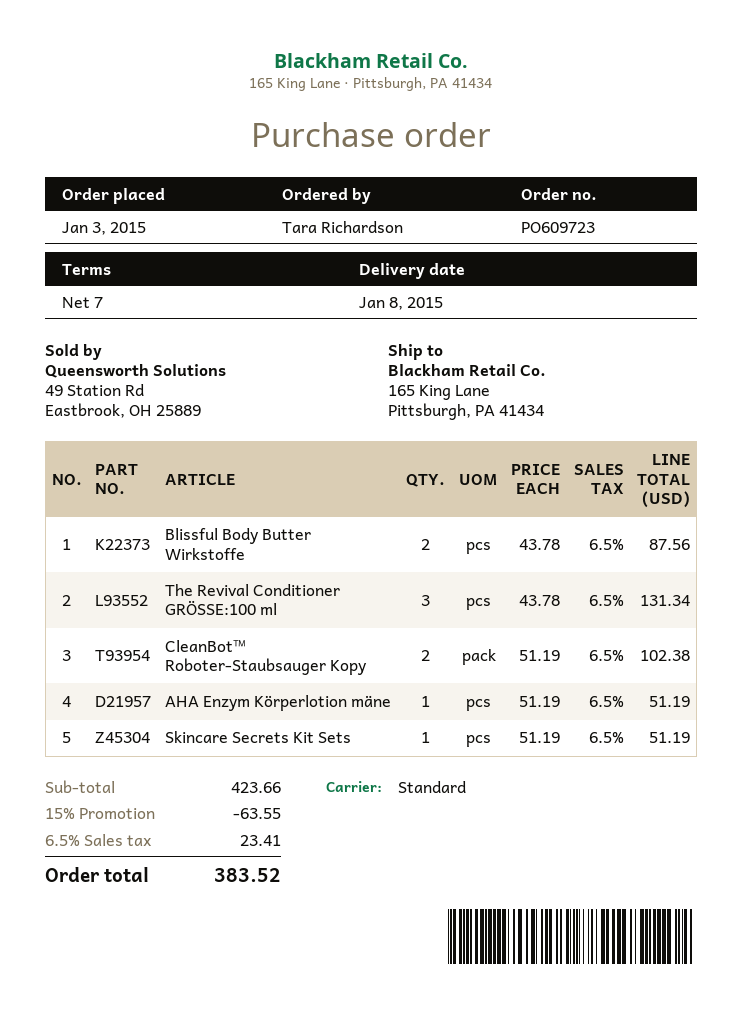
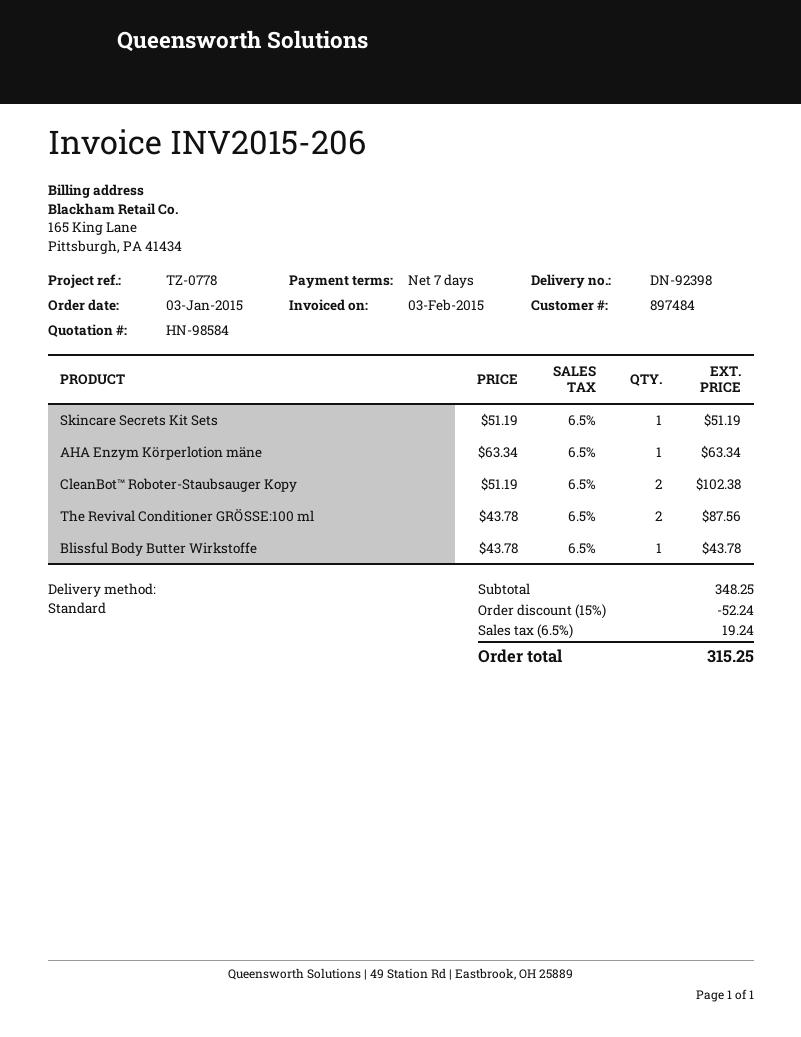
Blissful Body Butter Wirkstoffe: 2 x 43.78 = 87.56 -> 1 x 43.78 = 43.78
The Revival Conditioner GRÖSSE:100 ml: 3 x 43.78 = 131.34 -> 2 x 43.78 = 87.56
AHA Enzym Körperlotion mäne: 1 x 51.19 = 51.19 -> 1 x 63.34 = 63.34
subtotal: 423.66 -> 348.25
discount: 15% = 63.55 -> 15% = 52.24
tax: 6.5% = 23.41 -> 6.5% = 19.24
total: 383.52 -> 315.25

